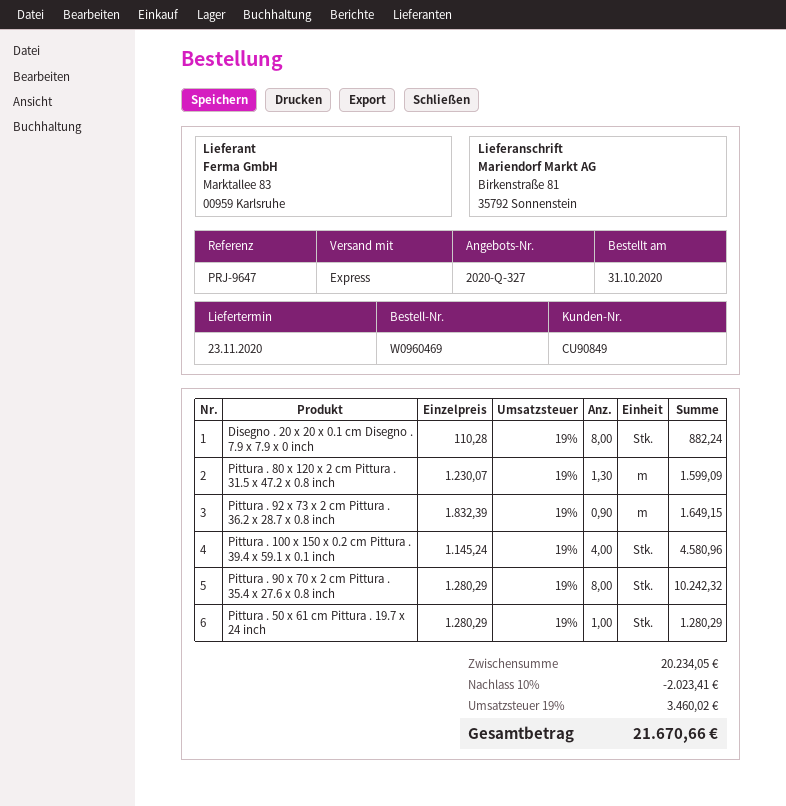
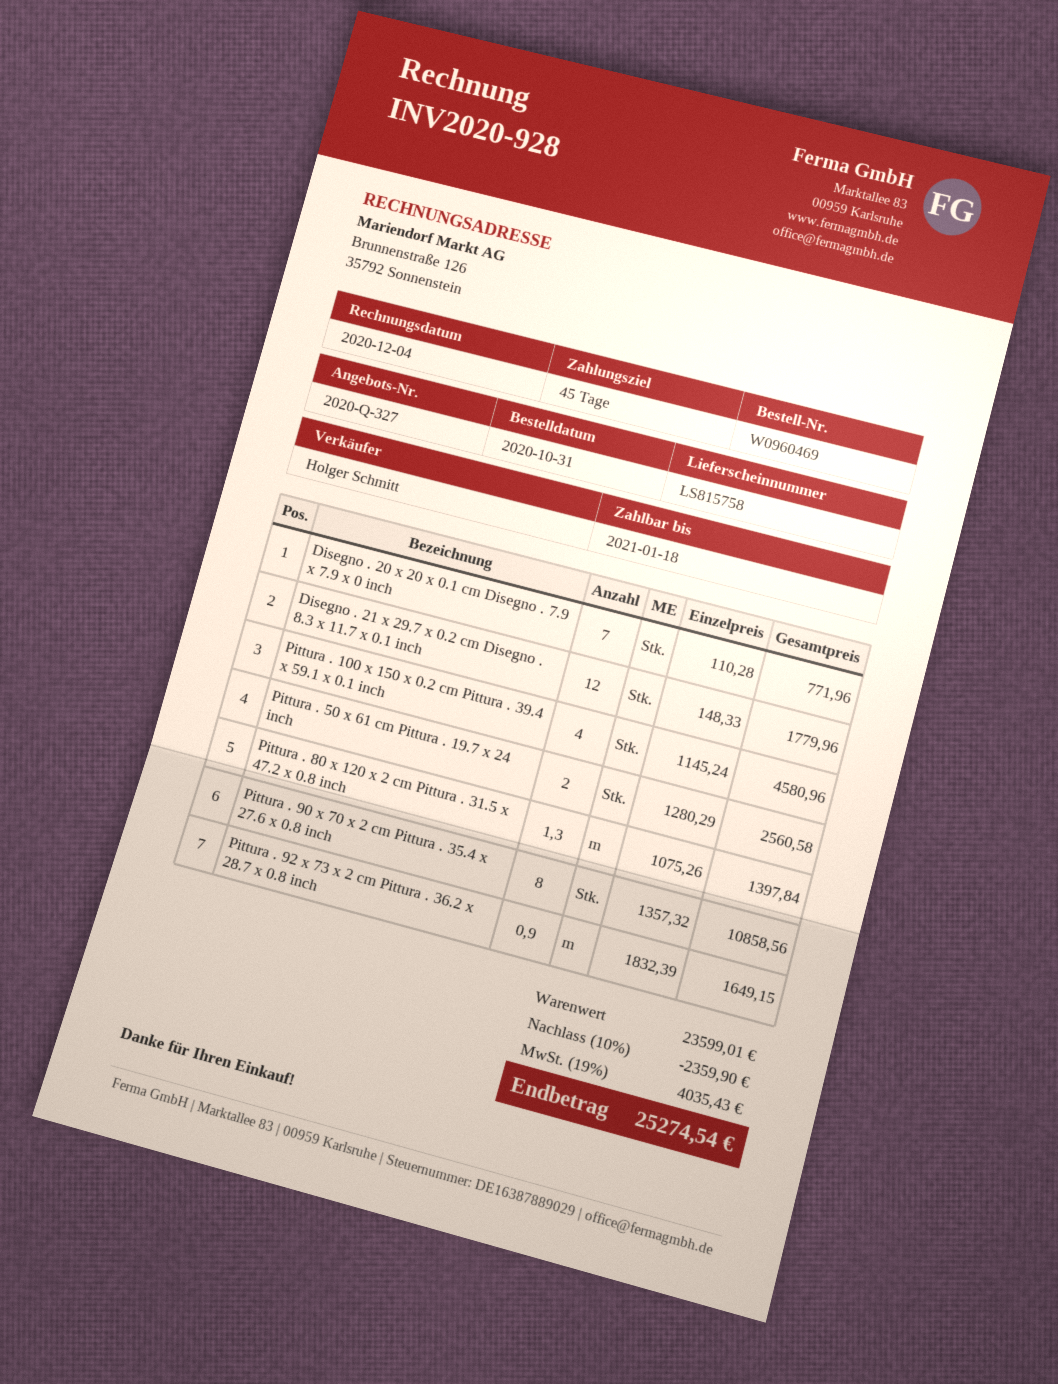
Disegno . 20 x 20 x 0.1 cm Disegno . 7.9 x 7.9 x 0 inch: 8 x 110.28 = 882.24 -> 7 x 110.28 = 771.96
Pittura . 80 x 120 x 2 cm Pittura . 31.5 x 47.2 x 0.8 inch: 1.3 x 1230.07 = 1599.09 -> 1.3 x 1075.26 = 1397.84
Pittura . 90 x 70 x 2 cm Pittura . 35.4 x 27.6 x 0.8 inch: 8 x 1280.29 = 10242.32 -> 8 x 1357.32 = 10858.56
Pittura . 50 x 61 cm Pittura . 19.7 x 24 inch: 1 x 1280.29 = 1280.29 -> 2 x 1280.29 = 2560.58
Disegno . 21 x 29.7 x 0.2 cm Disegno . 8.3 x 11.7 x 0.1 inch: none -> 12 x 148.33 = 1779.96
subtotal: 20234.05 -> 23599.01
discount: 10% = 2023.41 -> 10% = 2359.90
tax: 19% = 3460.02 -> 19% = 4035.43
total: 21670.66 -> 25274.54

